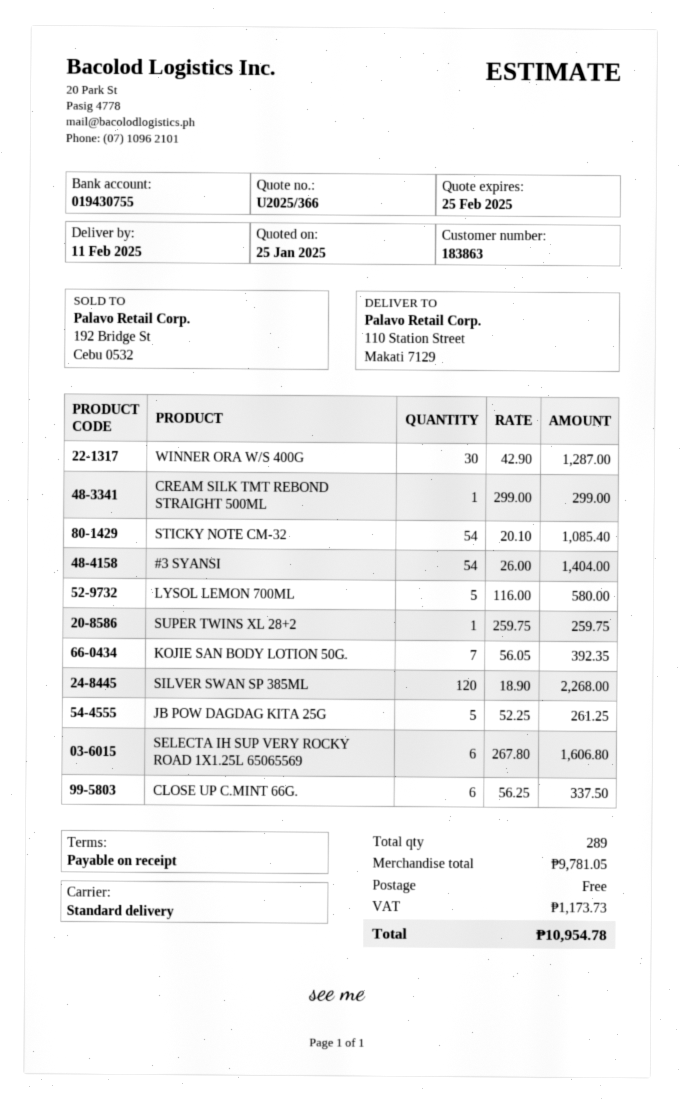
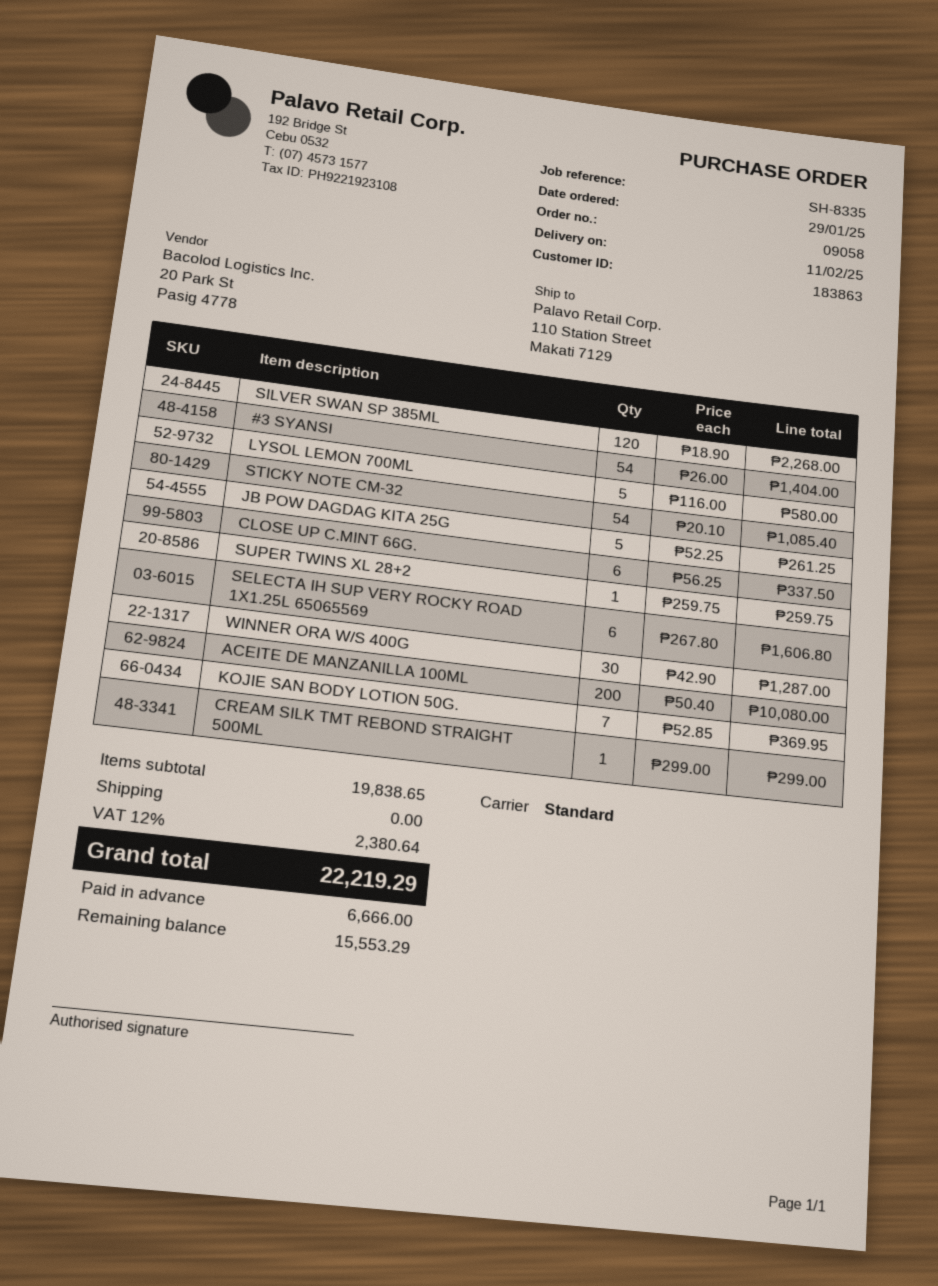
KOJIE SAN BODY LOTION 50G.: 7 x 56.05 = 392.35 -> 7 x 52.85 = 369.95
ACEITE DE MANZANILLA 100ML: none -> 200 x 50.40 = 10080.00
subtotal: 9781.05 -> 19838.65
tax: 1173.73 -> 2380.64
total: 10954.78 -> 22219.29

